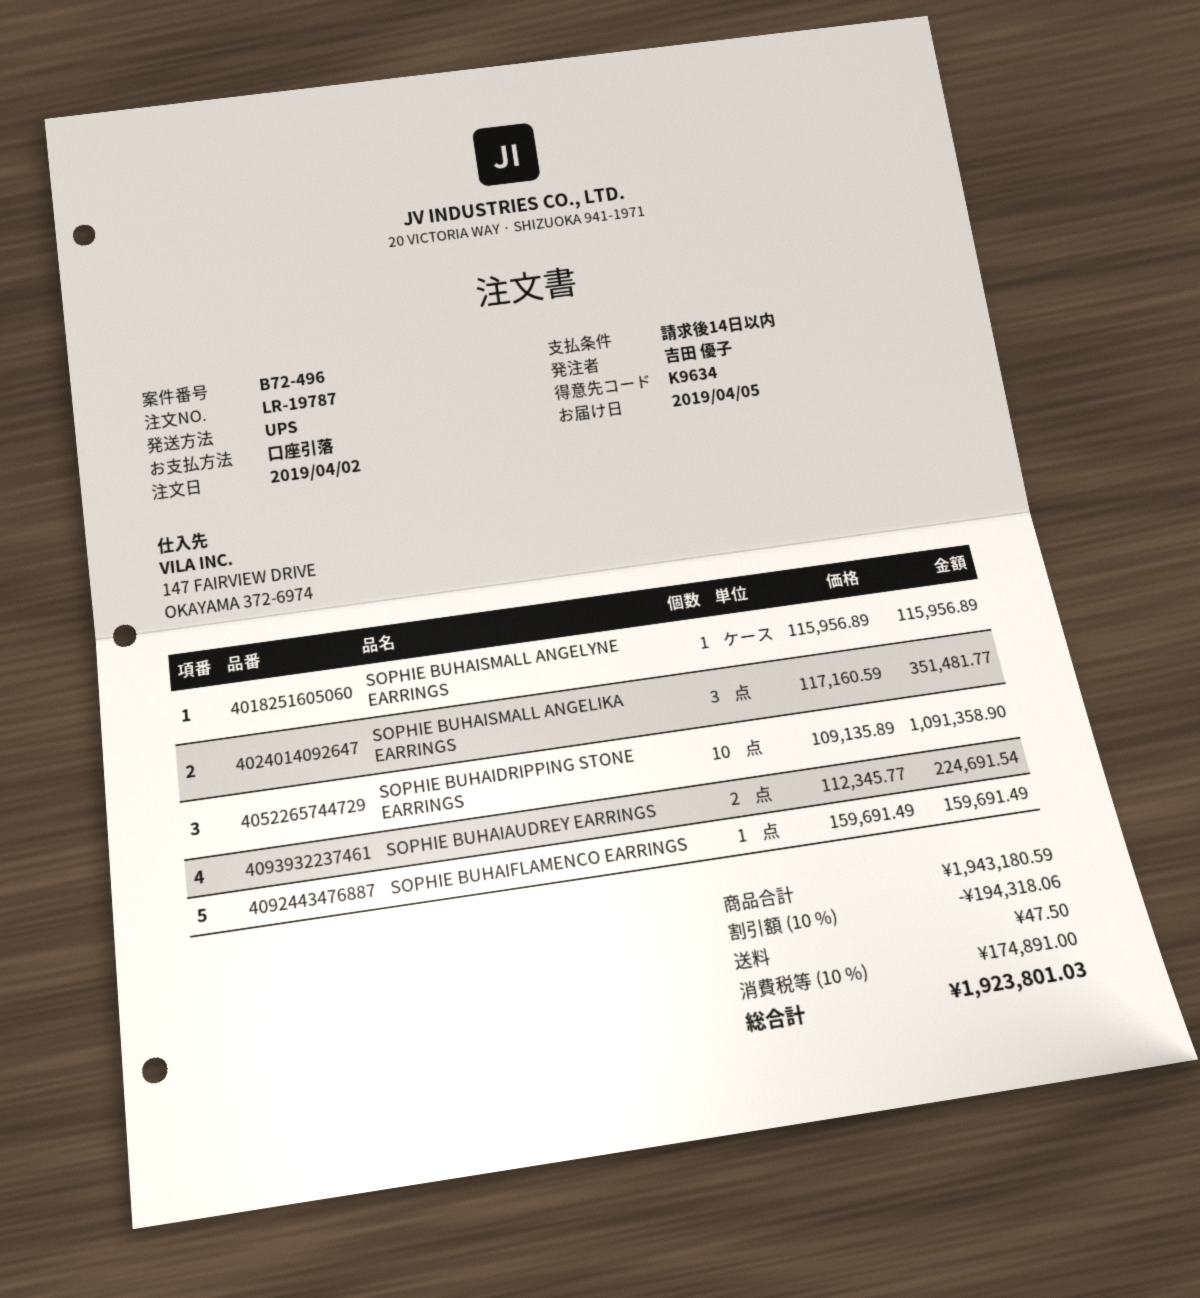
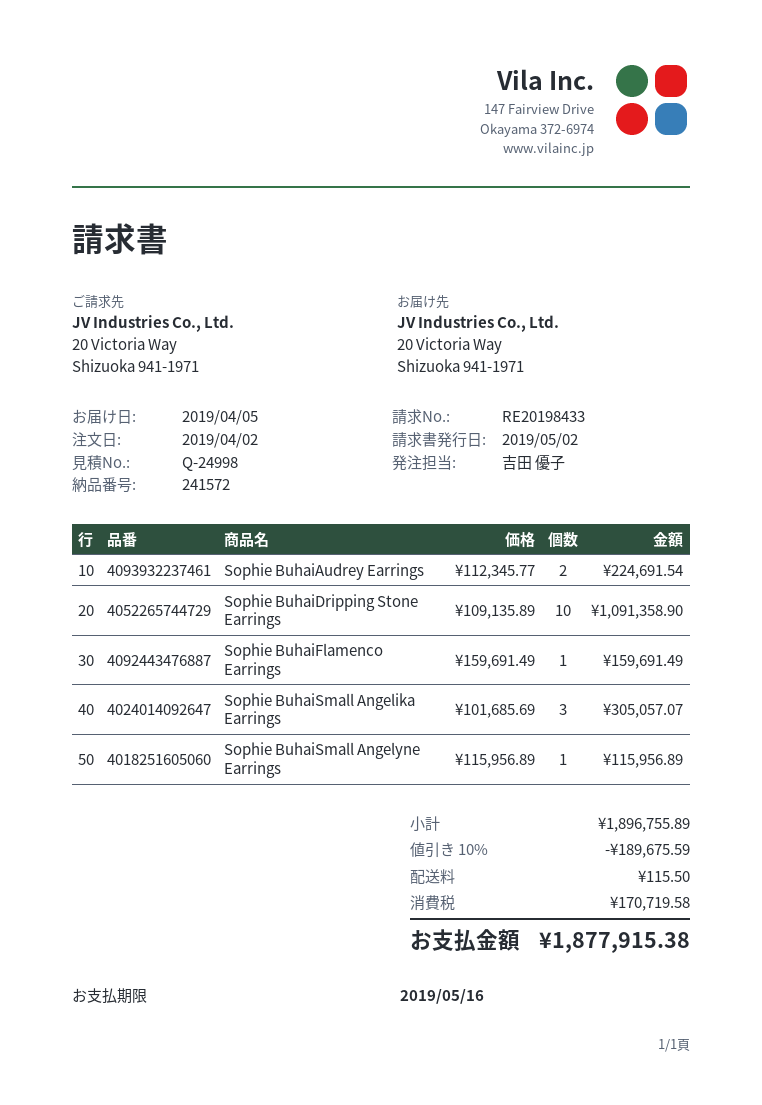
SOPHIE BUHAISMALL ANGELIKA EARRINGS: 3 x 117160.59 = 351481.77 -> 3 x 101685.69 = 305057.07
subtotal: 1943180.59 -> 1896755.89
discount: 10% = 194318.06 -> 10% = 189675.59
shipping: 47.50 -> 115.50
tax: 174891.00 -> 170719.58
total: 1923801.03 -> 1877915.38

